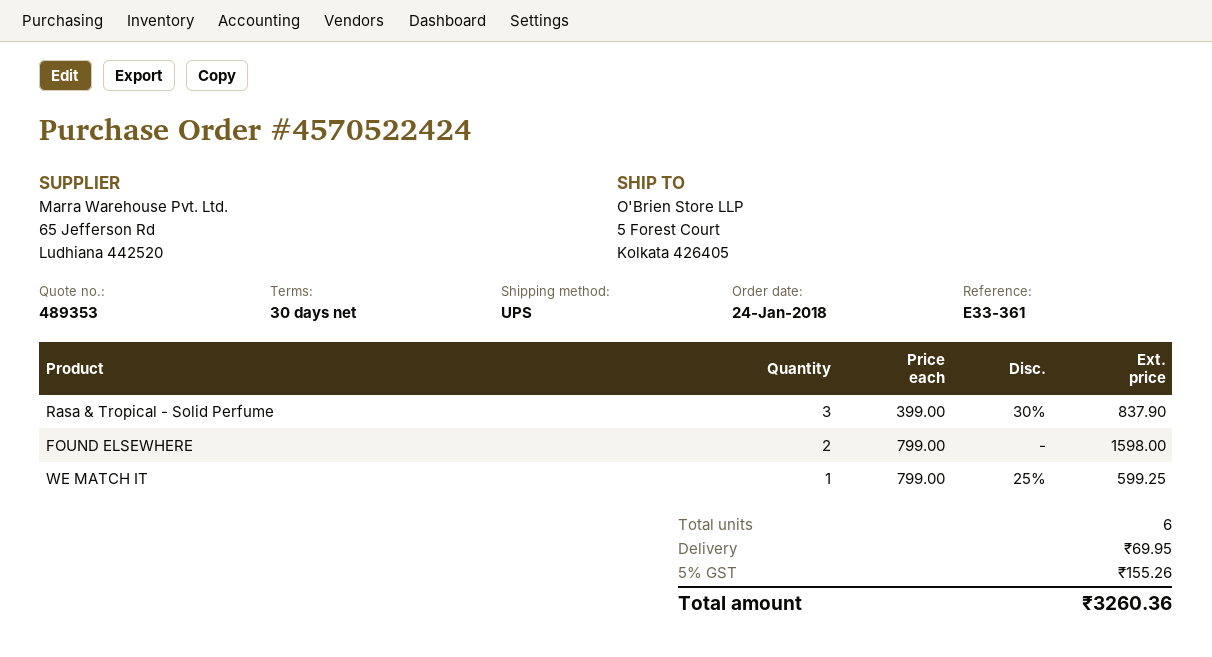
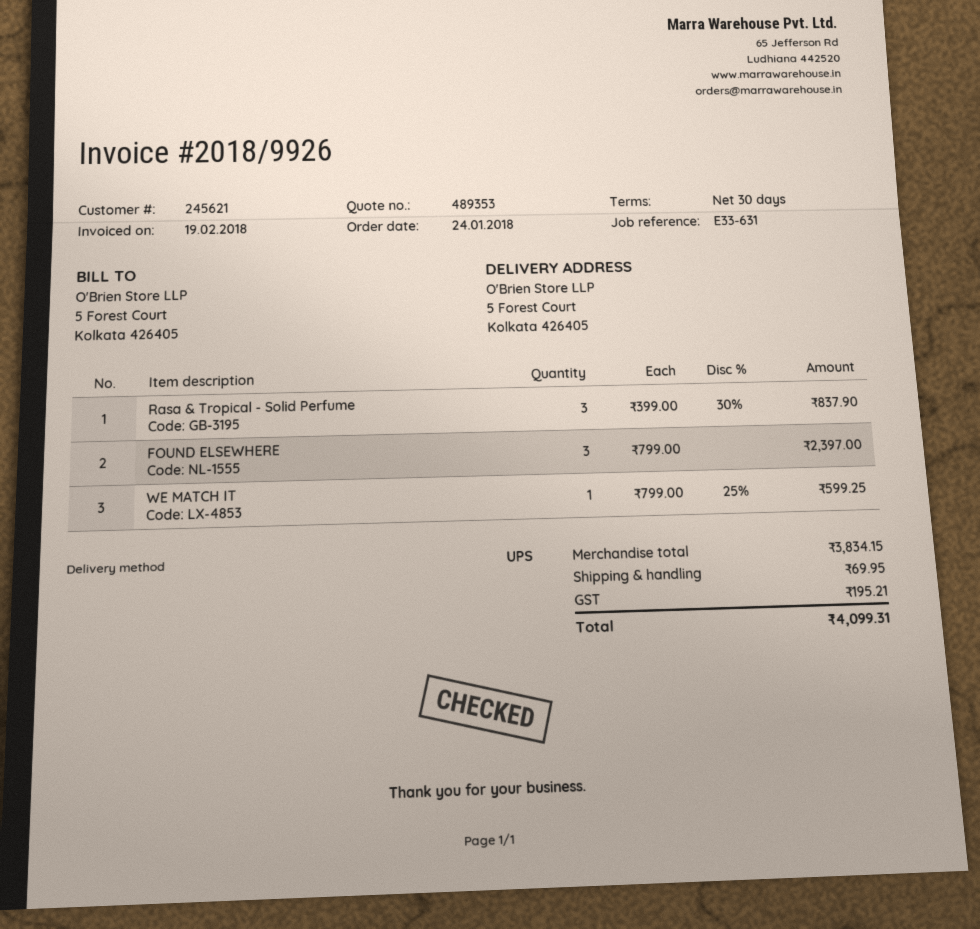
reference: E33-361 -> E33-631
FOUND ELSEWHERE: 2 x 799.00 = 1598.00 -> 3 x 799.00 = 2397.00
tax: 155.26 -> 195.21
total: 3260.36 -> 4099.31

